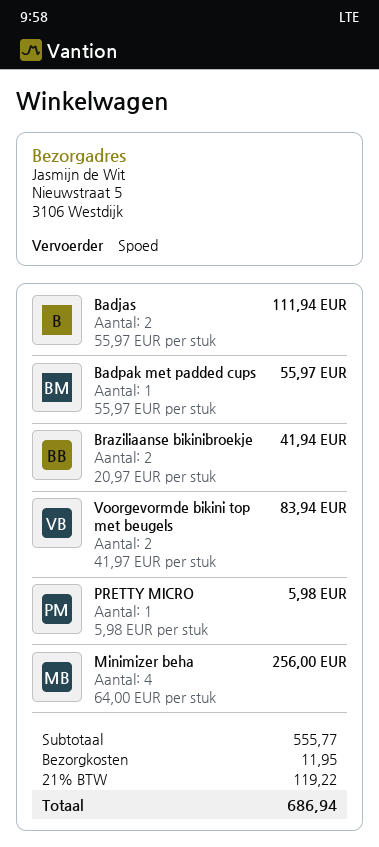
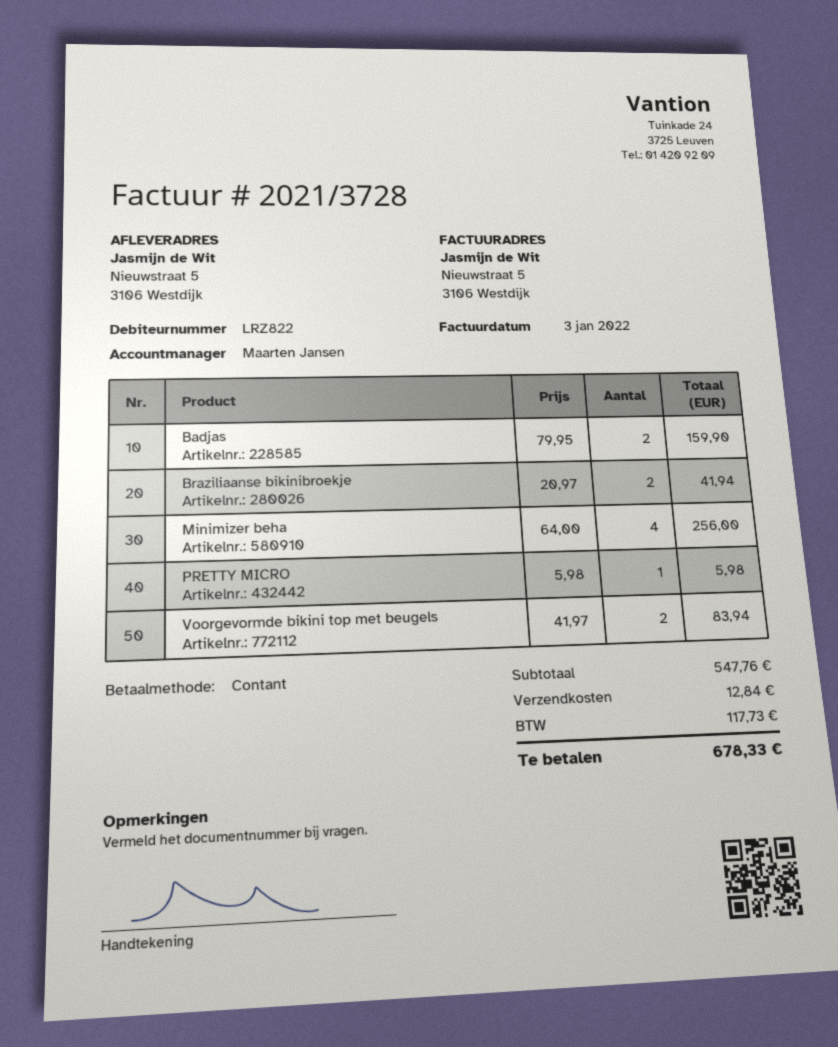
Badjas: 2 x 55.97 = 111.94 -> 2 x 79.95 = 159.90
Badpak met padded cups: 1 x 55.97 = 55.97 -> none
subtotal: 555.77 -> 547.76
shipping: 11.95 -> 12.84
tax: 119.22 -> 117.73
total: 686.94 -> 678.33

